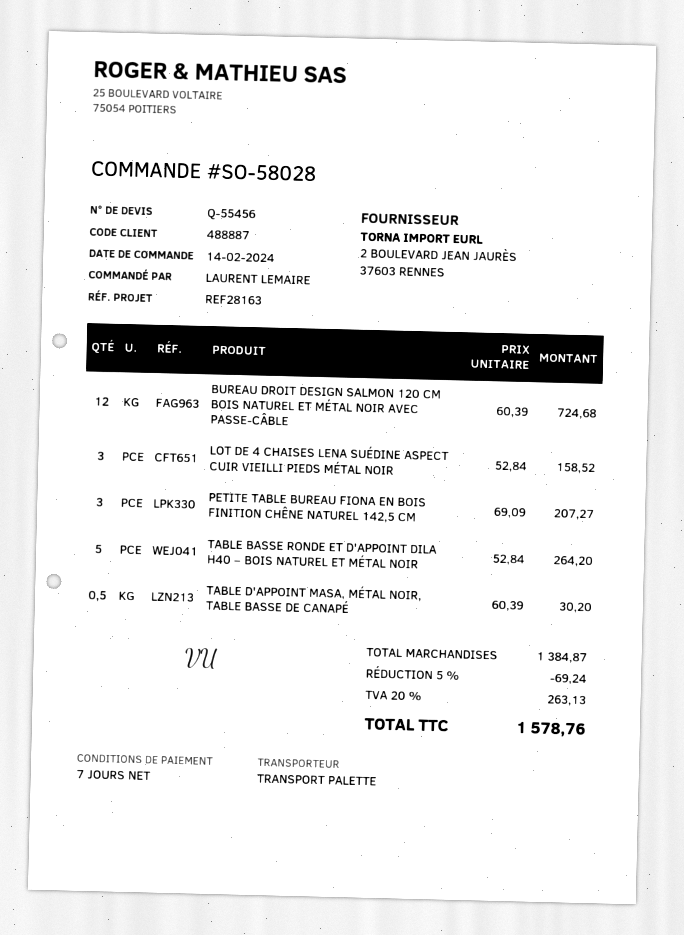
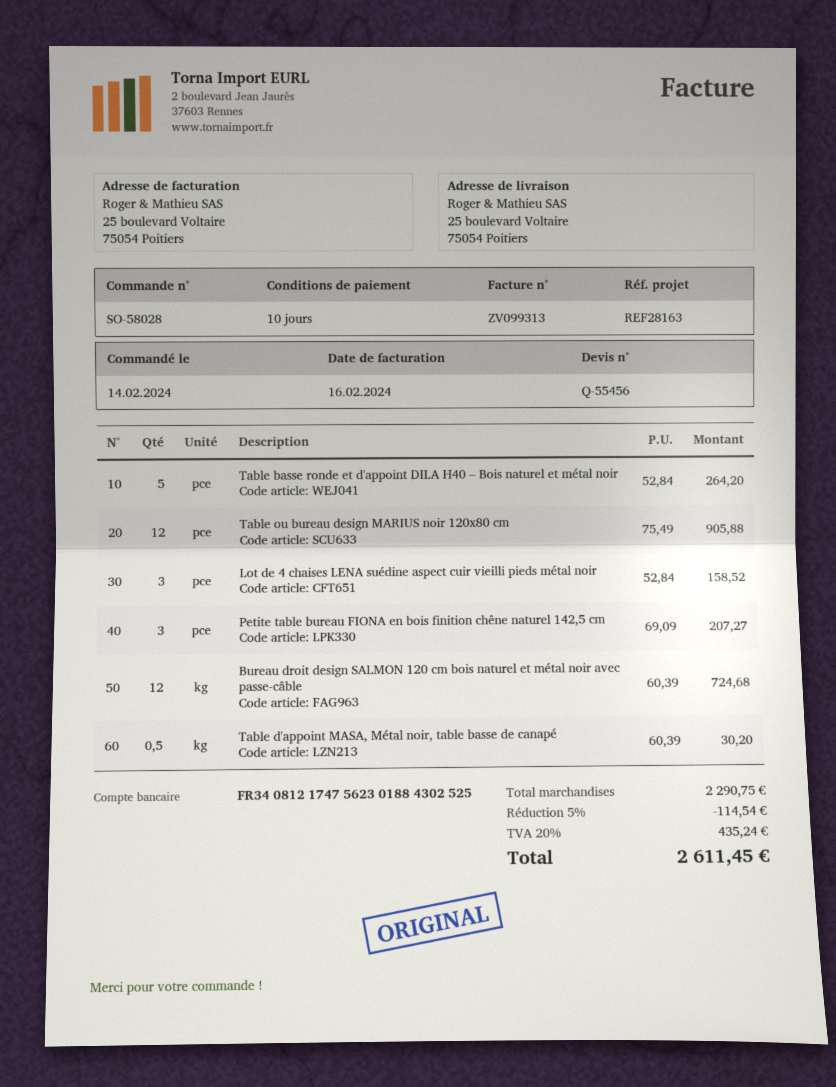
payment terms: 7 days -> 10 days
Table ou bureau design MARIUS noir 120x80 cm: none -> 12 x 75.49 = 905.88
subtotal: 1384.87 -> 2290.75
discount: 5% = 69.24 -> 5% = 114.54
tax: 20% = 263.13 -> 20% = 435.24
total: 1578.76 -> 2611.45

